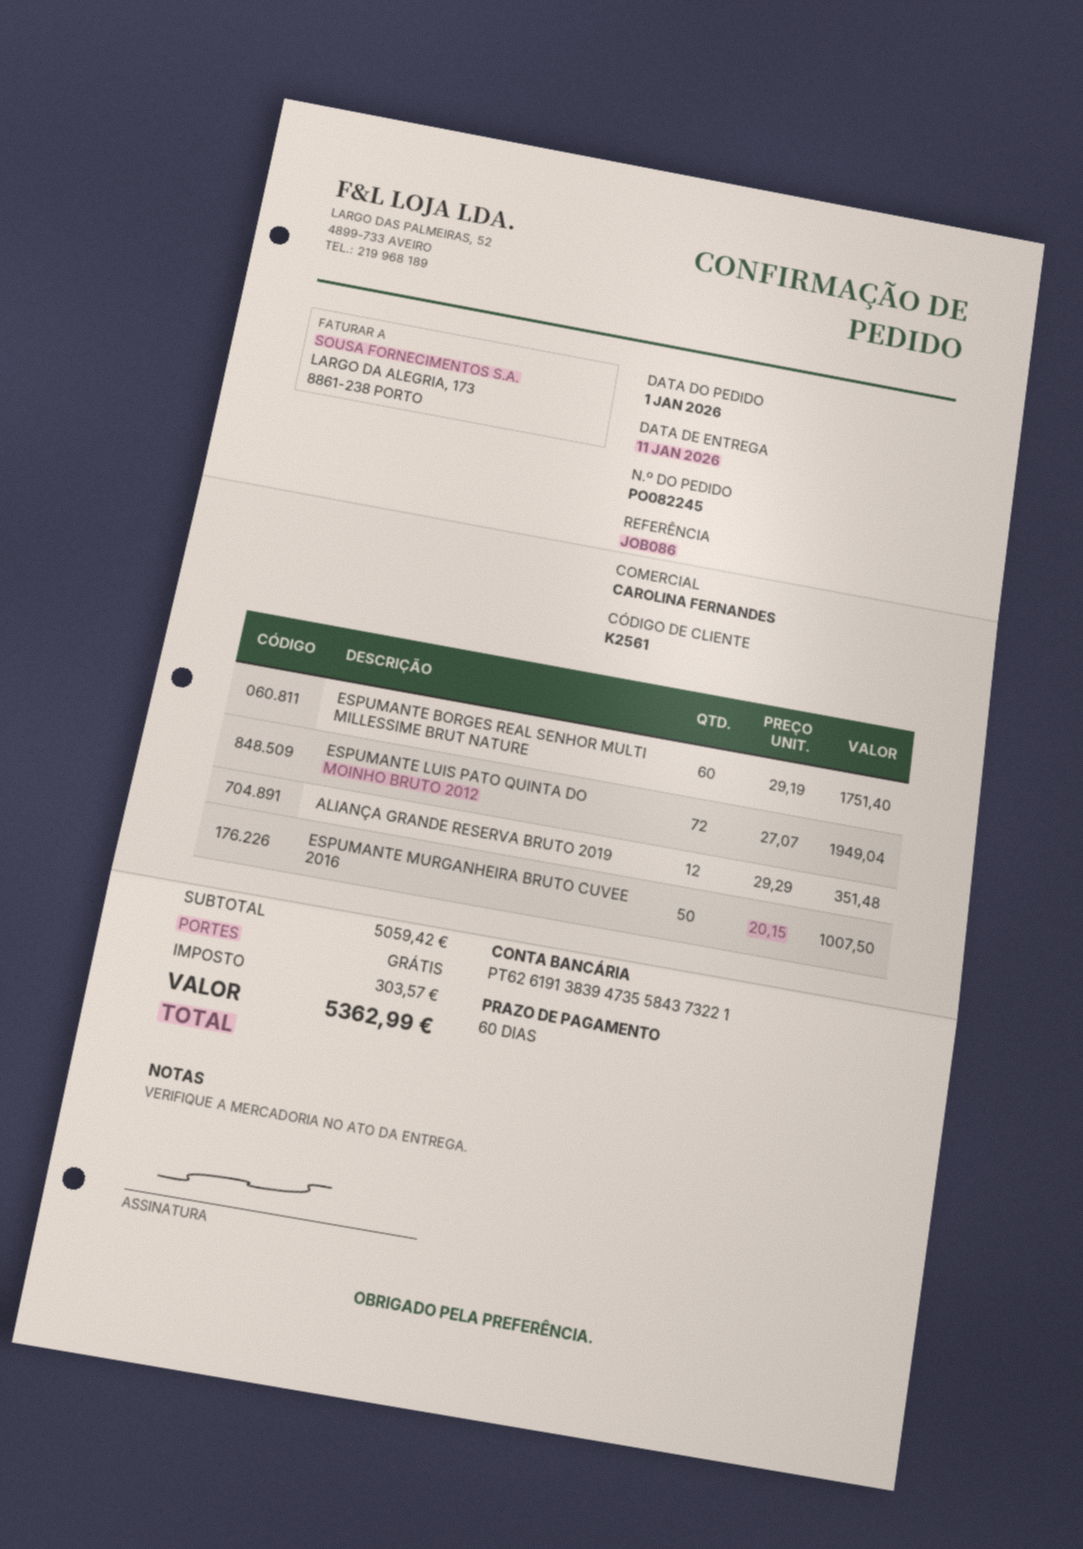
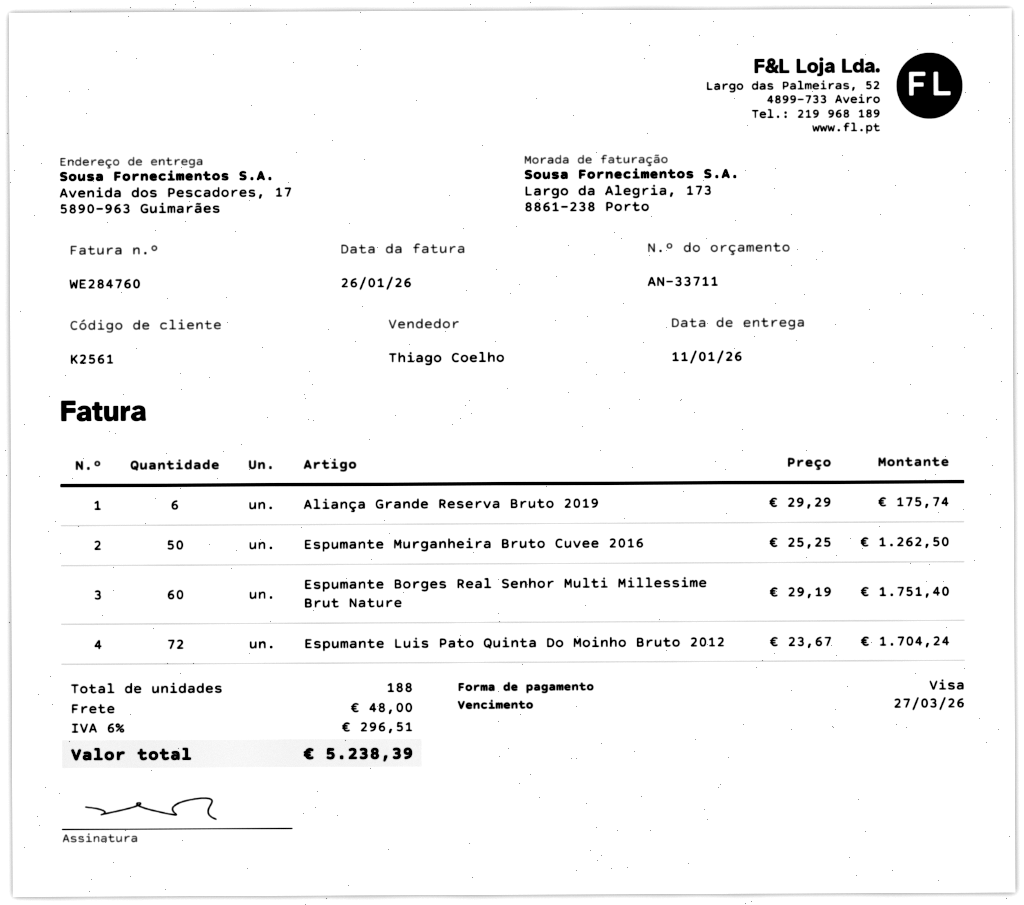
sales rep: CAROLINA FERNANDES -> Thiago Coelho
ESPUMANTE LUIS PATO QUINTA DO MOINHO BRUTO 2012: 72 x 27.07 = 1949.04 -> 72 x 23.67 = 1704.24
ALIANÇA GRANDE RESERVA BRUTO 2019: 12 x 29.29 = 351.48 -> 6 x 29.29 = 175.74
ESPUMANTE MURGANHEIRA BRUTO CUVEE 2016: 50 x 20.15 = 1007.50 -> 50 x 25.25 = 1262.50
shipping: 0.00 -> 48.00
tax: 303.57 -> 296.51
total: 5362.99 -> 5238.39

